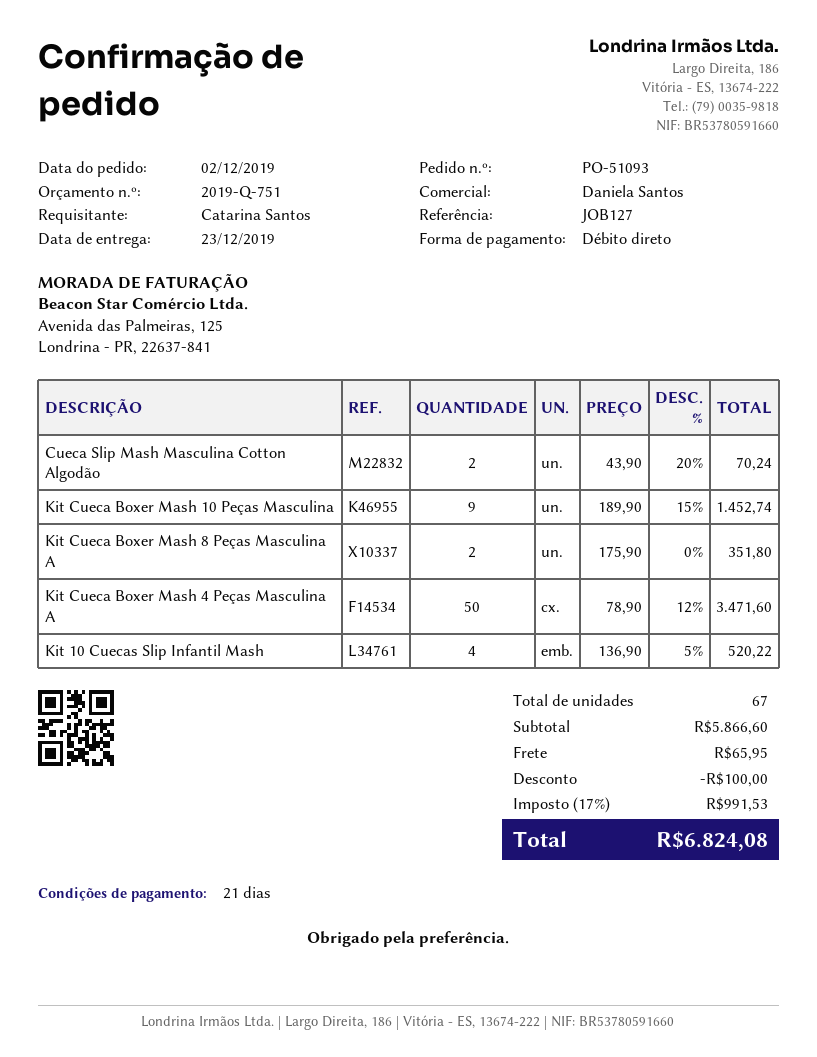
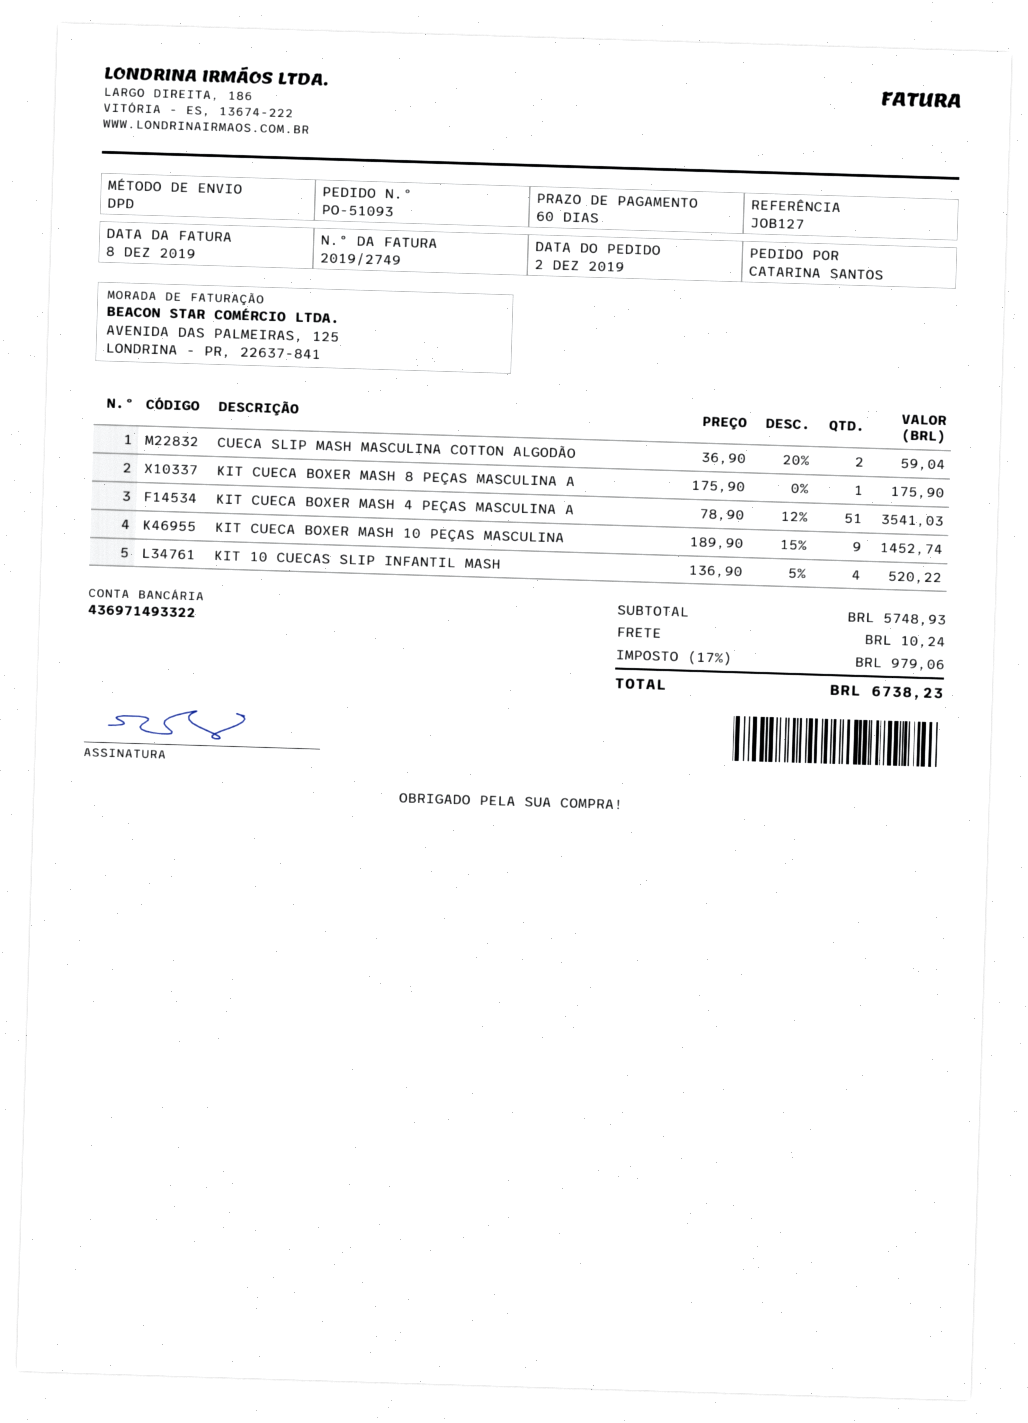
payment terms: 21 days -> 60 days
Cueca Slip Mash Masculina Cotton Algodão: 2 x 43.90 - 20% = 70.24 -> 2 x 36.90 - 20% = 59.04
Kit Cueca Boxer Mash 8 Peças Masculina A: 2 x 175.90 = 351.80 -> 1 x 175.90 = 175.90
Kit Cueca Boxer Mash 4 Peças Masculina A: 50 x 78.90 - 12% = 3471.60 -> 51 x 78.90 - 12% = 3541.03
subtotal: 5866.60 -> 5748.93
discount: 100.00 -> none
shipping: 65.95 -> 10.24
tax: 17% = 991.53 -> 17% = 979.06
total: 6824.08 -> 6738.23

